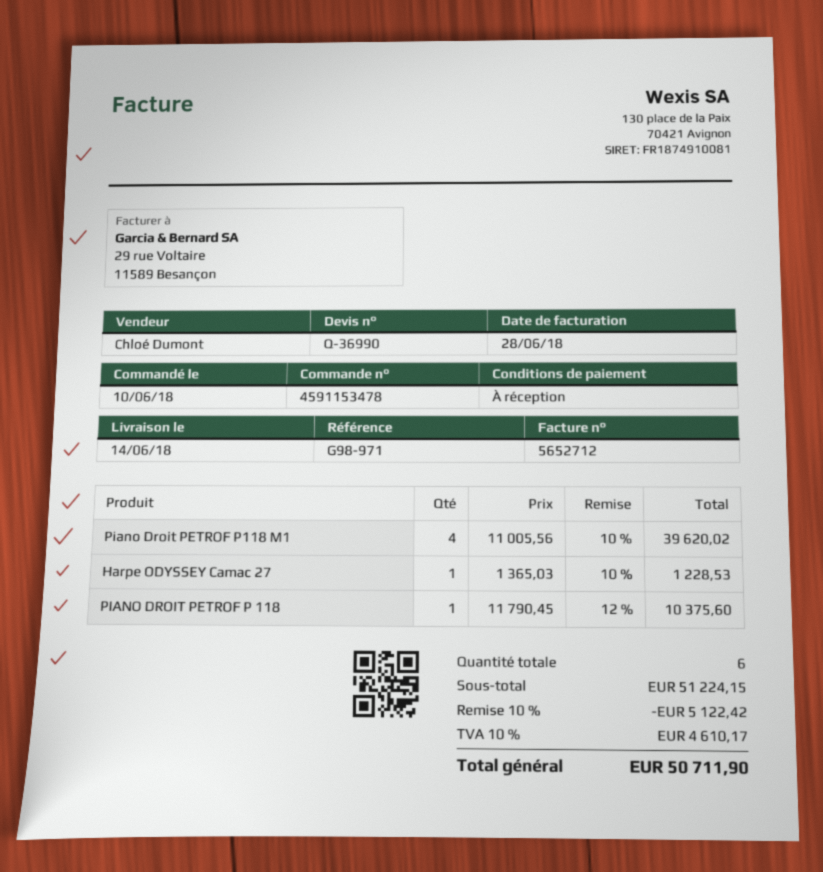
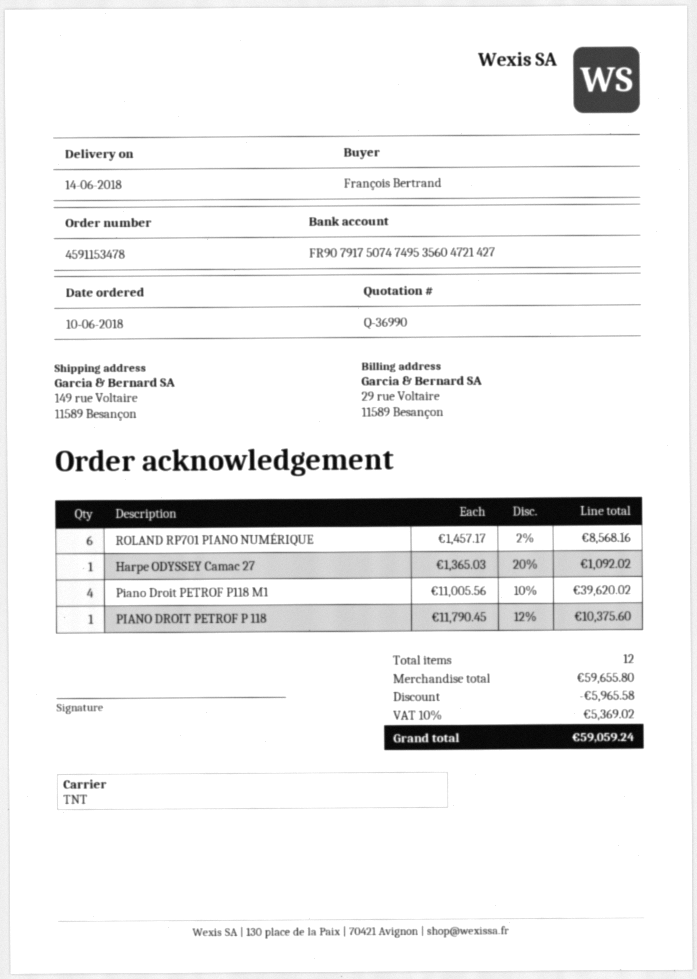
Harpe ODYSSEY Camac 27: 1 x 1365.03 - 10% = 1228.53 -> 1 x 1365.03 - 20% = 1092.02
ROLAND RP701 PIANO NUMÉRIQUE: none -> 6 x 1457.17 - 2% = 8568.16
total quantity: 6 -> 12
subtotal: 51224.15 -> 59655.80
discount: 5122.42 -> 5965.58
tax: 10% = 4610.17 -> 10% = 5369.02
total: 50711.90 -> 59059.24

